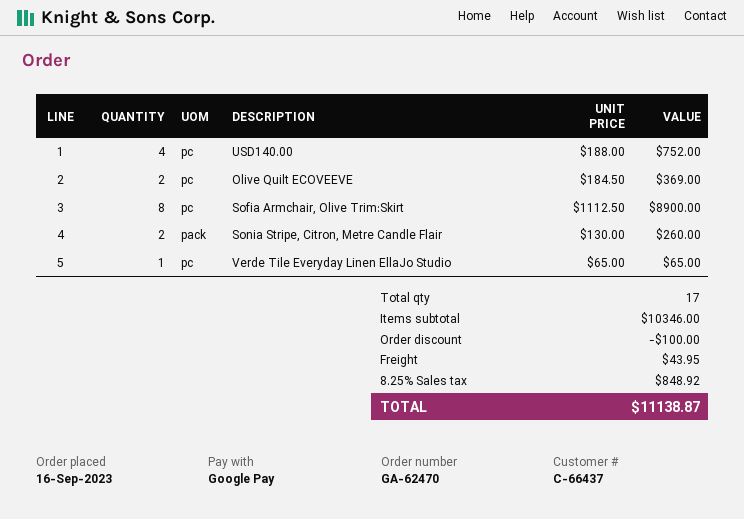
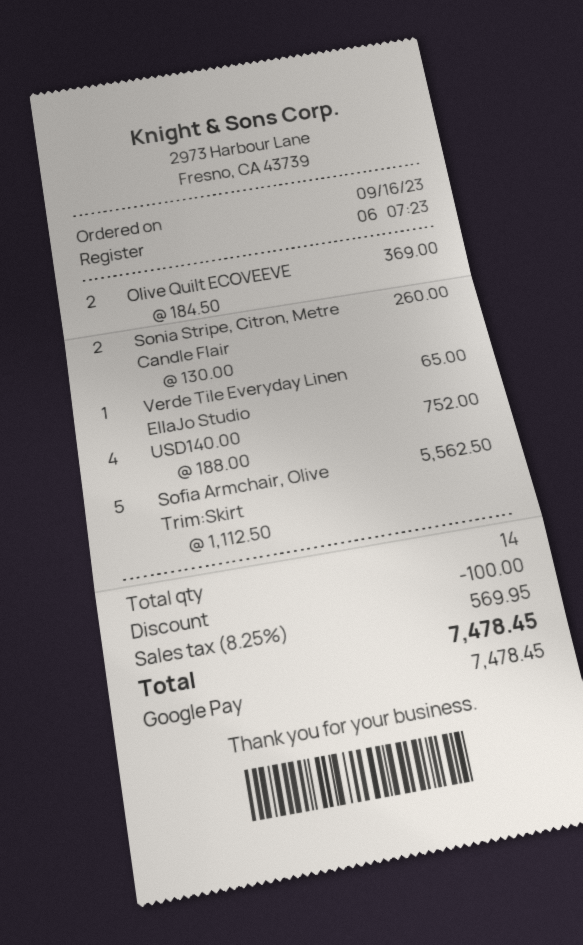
Sofia Armchair, Olive Trim:Skirt: 8 x 1112.50 = 8900.00 -> 5 x 1112.50 = 5562.50
total quantity: 17 -> 14
shipping: 43.95 -> none
tax: 8.25% = 848.92 -> 8.25% = 569.95
total: 11138.87 -> 7478.45

